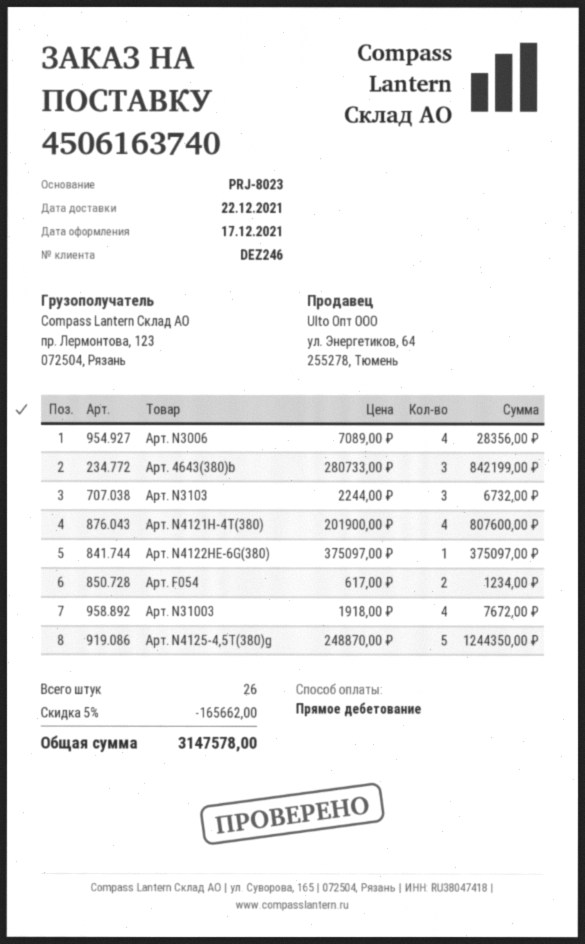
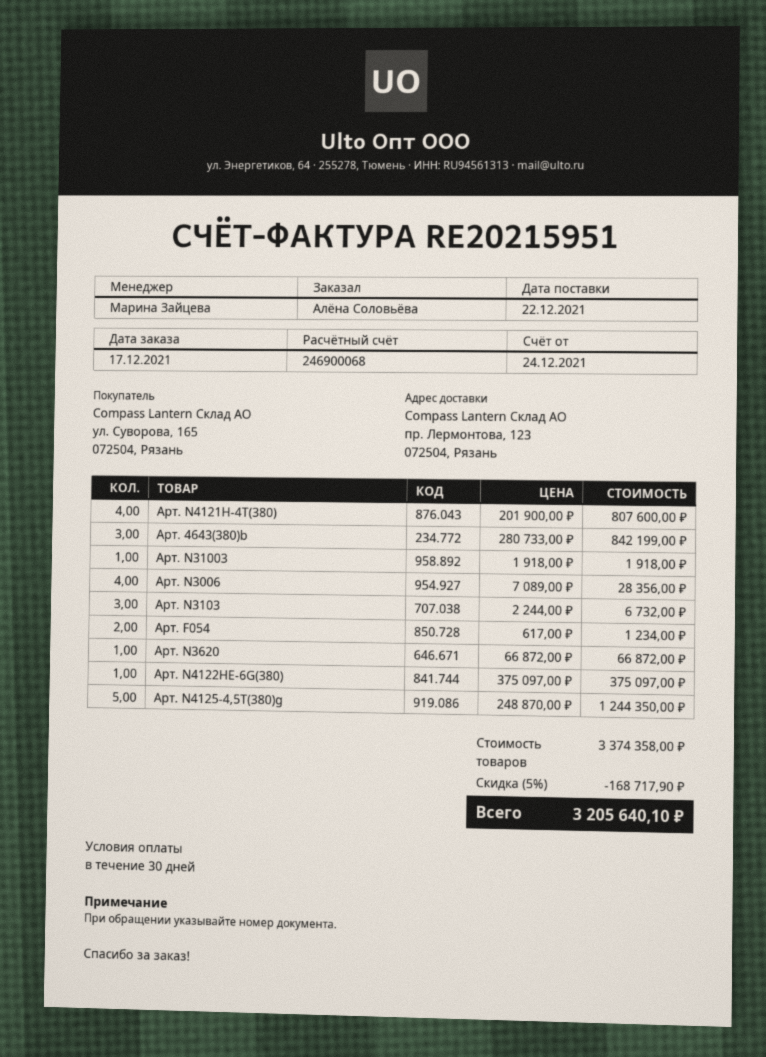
Арт. N31003: 4 x 1918.00 = 7672.00 -> 1 x 1918.00 = 1918.00
Арт. N3620: none -> 1 x 66872.00 = 66872.00
discount: 5% = 165662.00 -> 5% = 168717.90
total: 3147578.00 -> 3205640.10

